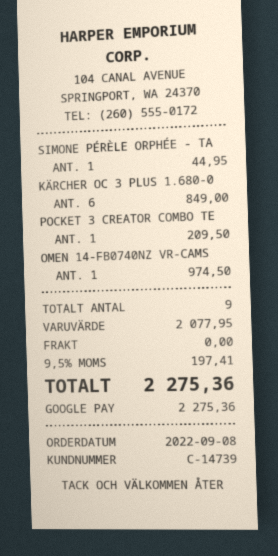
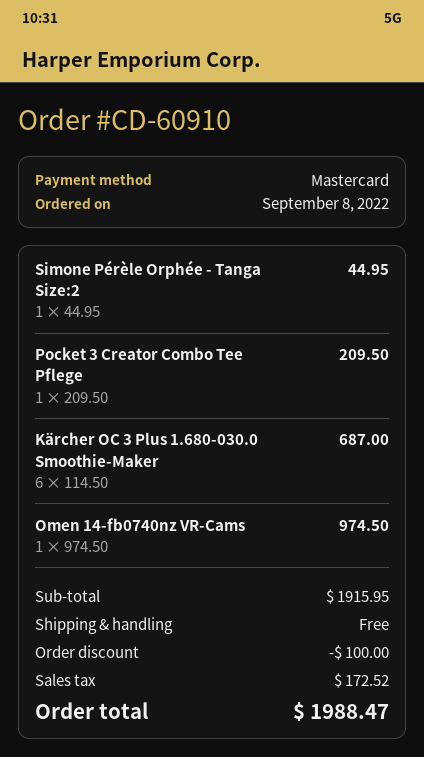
payment method: Google Pay -> Mastercard
KÄRCHER OC 3 PLUS 1.680-0: 6 for 849.00 -> 6 for 687.00
subtotal: 2077.95 -> 1915.95
discount: none -> 100.00
tax: 197.41 -> 172.52
total: 2275.36 -> 1988.47

